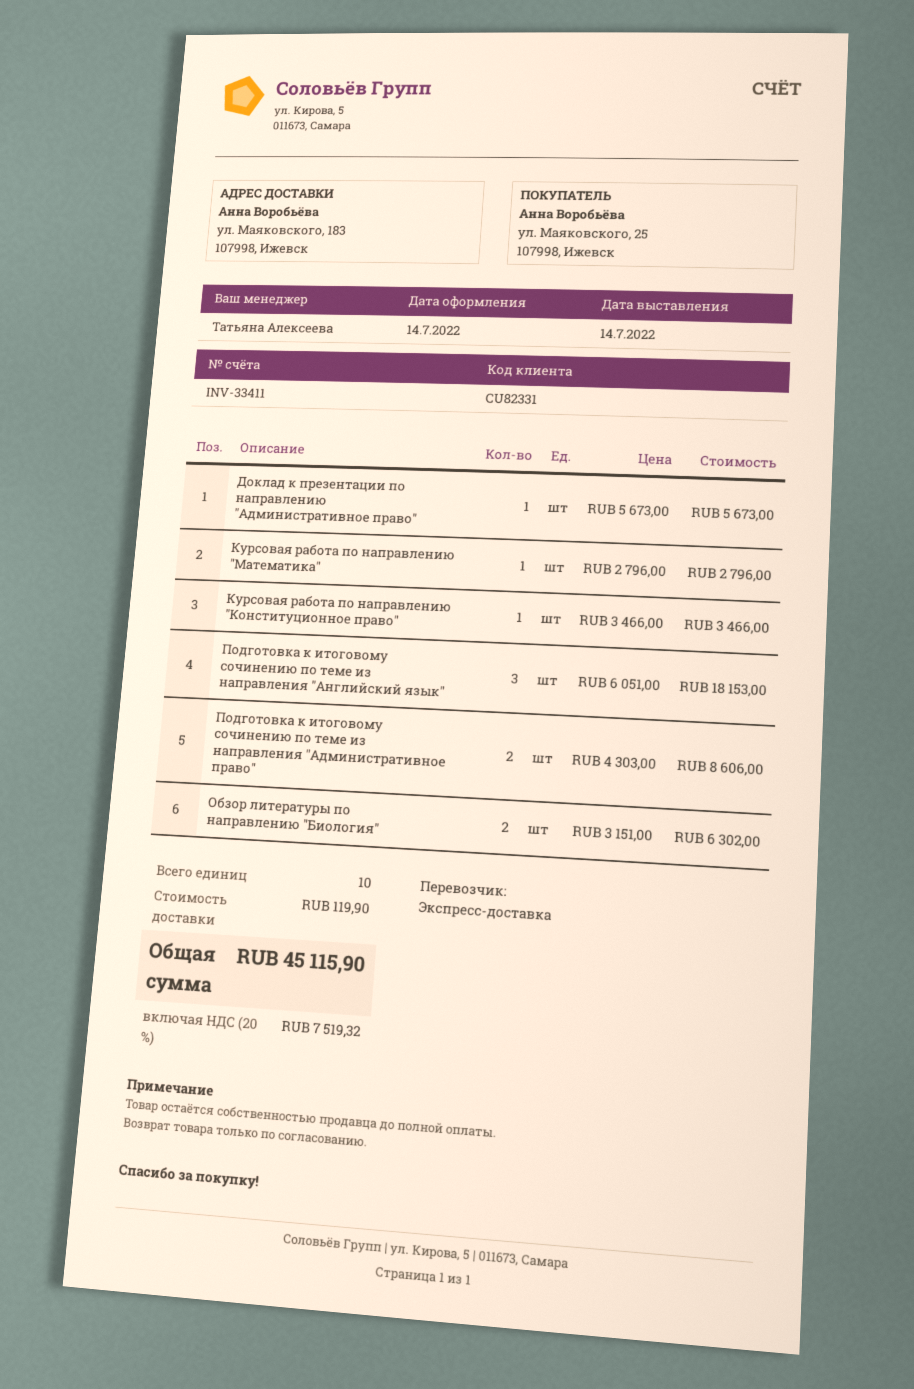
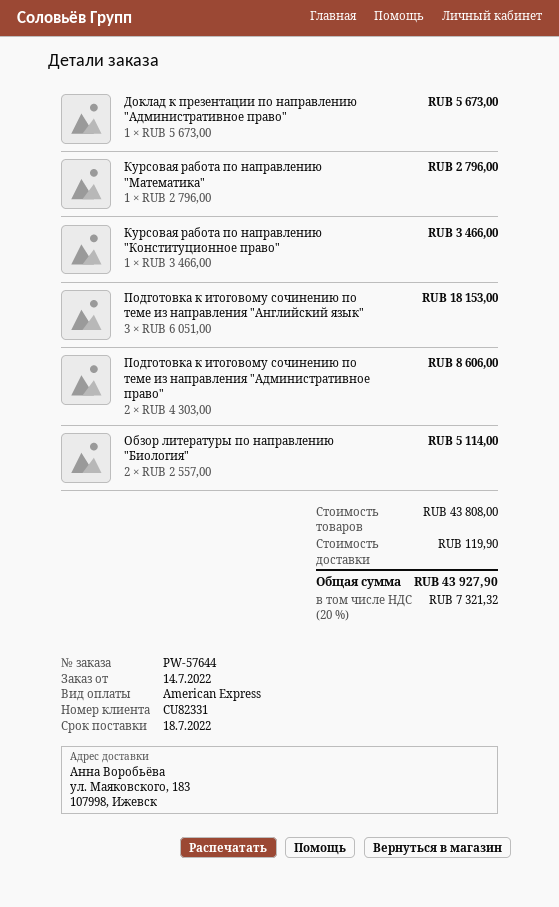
Обзор литературы по направлению "Биология": 2 x 3151.00 = 6302.00 -> 2 x 2557.00 = 5114.00
tax: 20% = 7519.32 -> 20% = 7321.32
total: 45115.90 -> 43927.90

